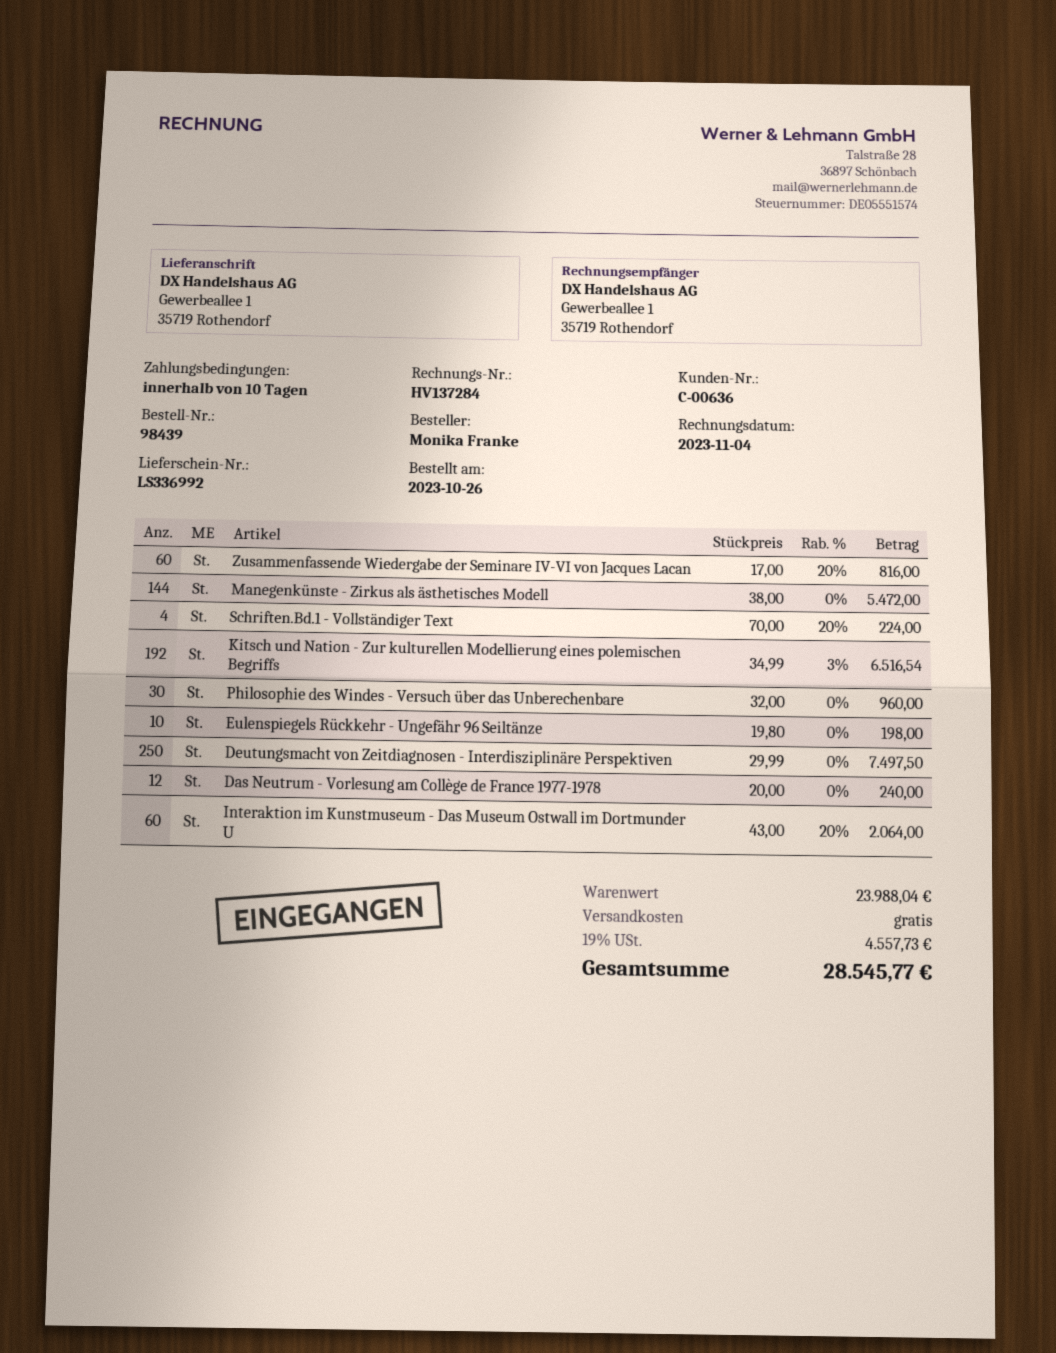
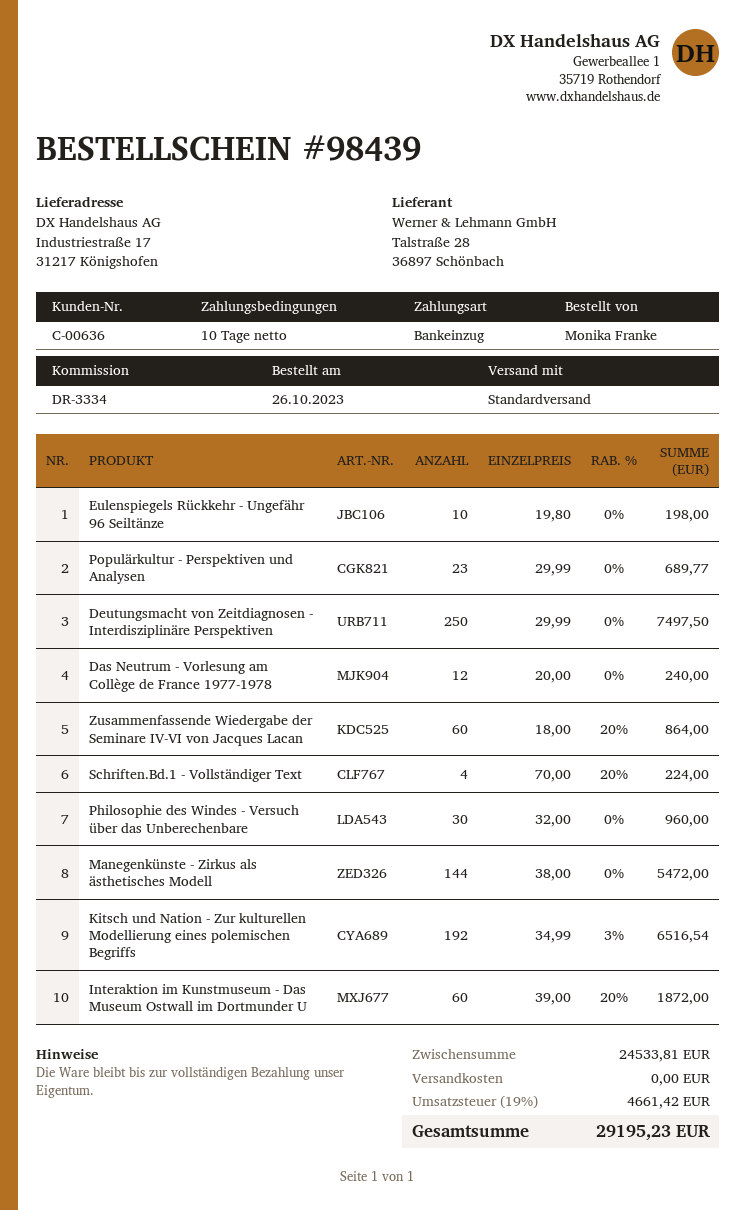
ship to: Gewerbeallee 1, 35719 Rothendorf -> Industriestraße 17, 31217 Königshofen
Zusammenfassende Wiedergabe der Seminare IV-VI von Jacques Lacan: 60 x 17.00 - 20% = 816.00 -> 60 x 18.00 - 20% = 864.00
Interaktion im Kunstmuseum - Das Museum Ostwall im Dortmunder U: 60 x 43.00 - 20% = 2064.00 -> 60 x 39.00 - 20% = 1872.00
Populärkultur - Perspektiven und Analysen: none -> 23 x 29.99 = 689.77
subtotal: 23988.04 -> 24533.81
tax: 19% = 4557.73 -> 19% = 4661.42
total: 28545.77 -> 29195.23

